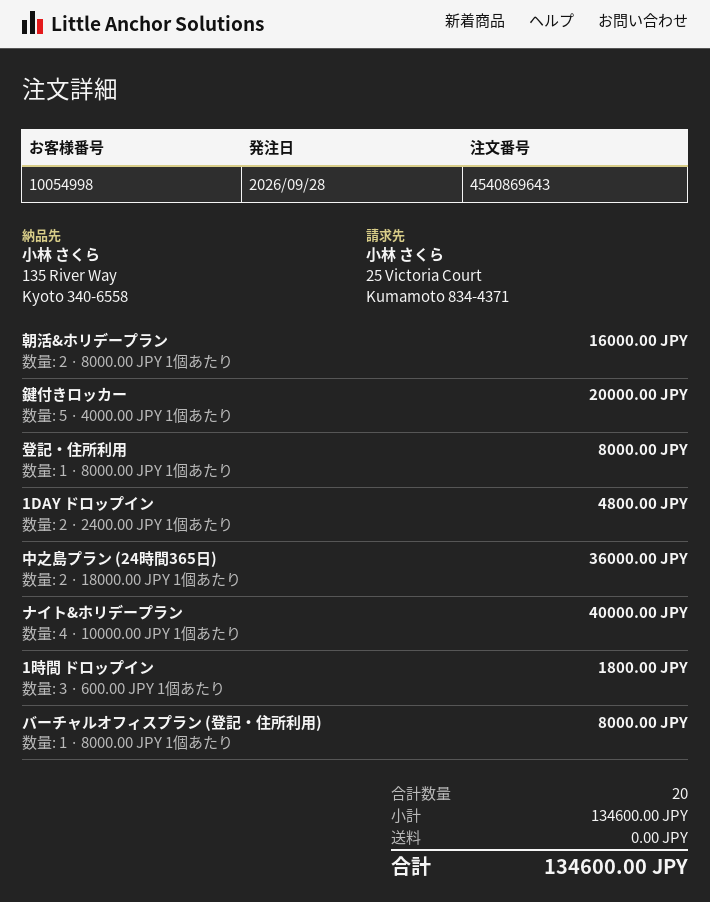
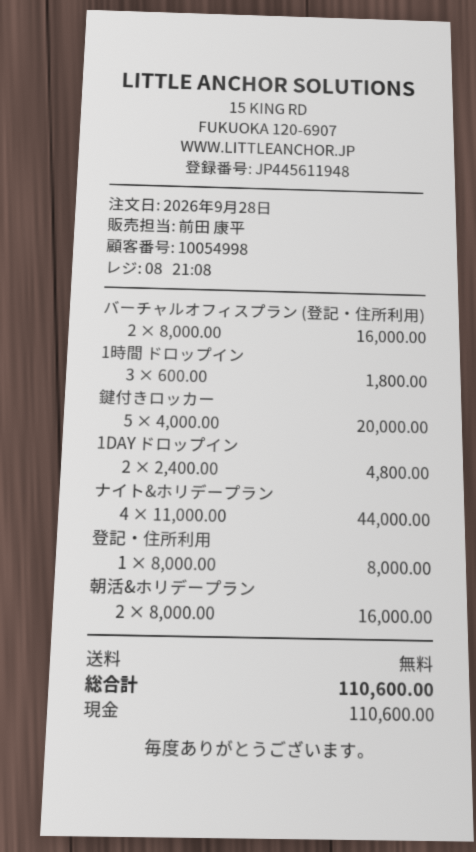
中之島プラン (24時間365日): 2 x 18000.00 = 36000.00 -> none
ナイト&ホリデープラン: 4 x 10000.00 = 40000.00 -> 4 x 11000.00 = 44000.00
バーチャルオフィスプラン (登記・住所利用): 1 x 8000.00 = 8000.00 -> 2 x 8000.00 = 16000.00
total: 134600.00 -> 110600.00

